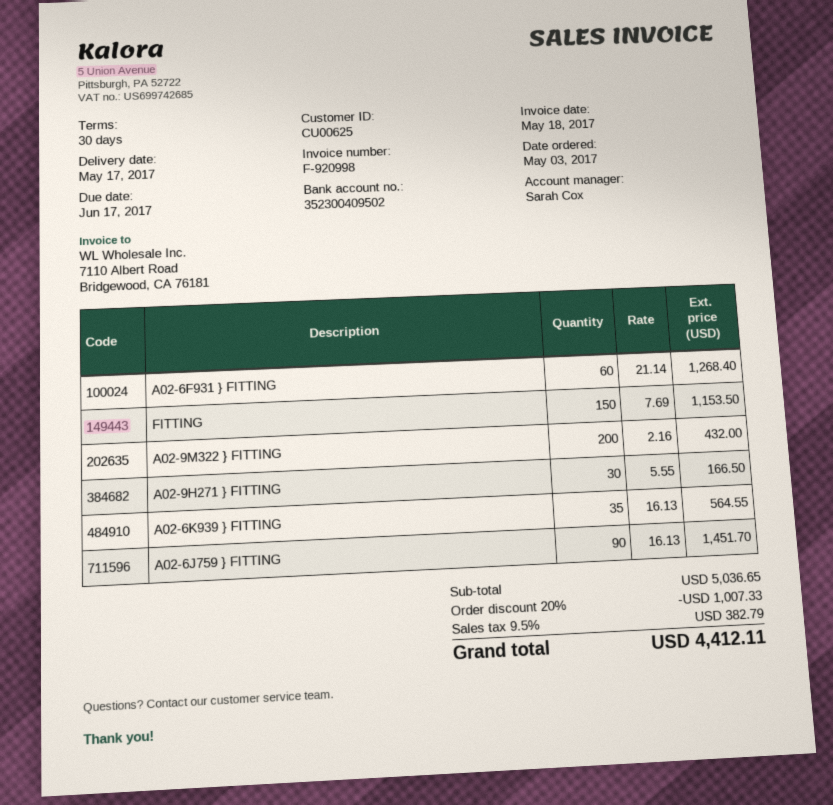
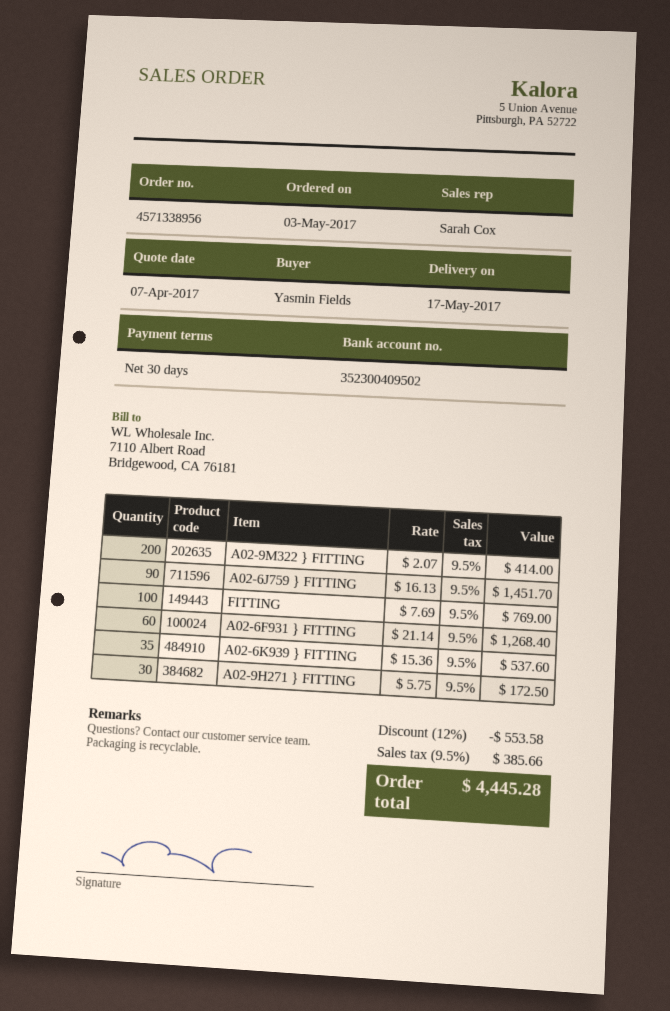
FITTING: 150 x 7.69 = 1153.50 -> 100 x 7.69 = 769.00
A02-9M322 } FITTING: 200 x 2.16 = 432.00 -> 200 x 2.07 = 414.00
A02-9H271 } FITTING: 30 x 5.55 = 166.50 -> 30 x 5.75 = 172.50
A02-6K939 } FITTING: 35 x 16.13 = 564.55 -> 35 x 15.36 = 537.60
discount: 20% = 1007.33 -> 12% = 553.58
tax: 9.5% = 382.79 -> 9.5% = 385.66
total: 4412.11 -> 4445.28

